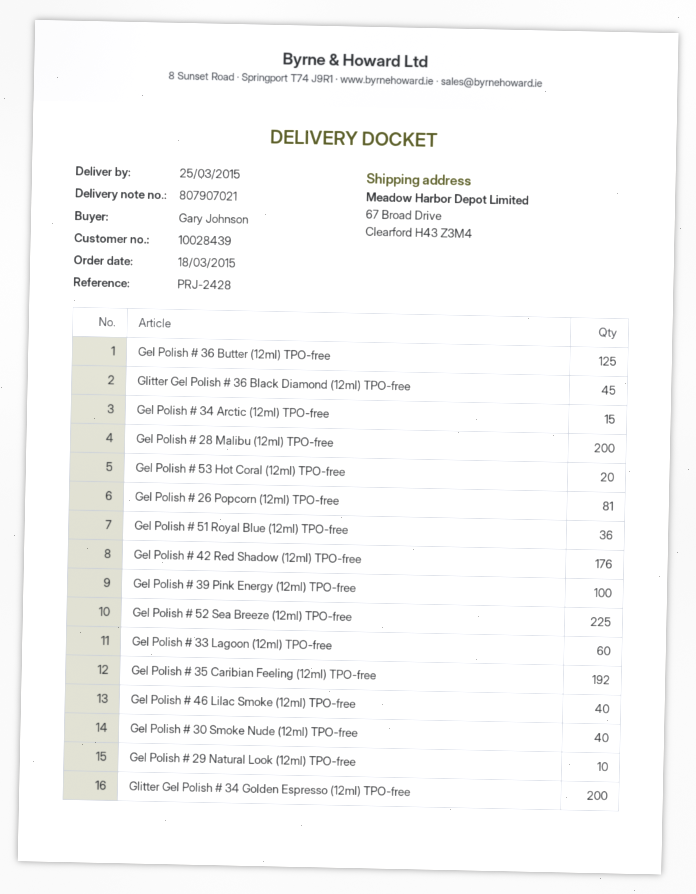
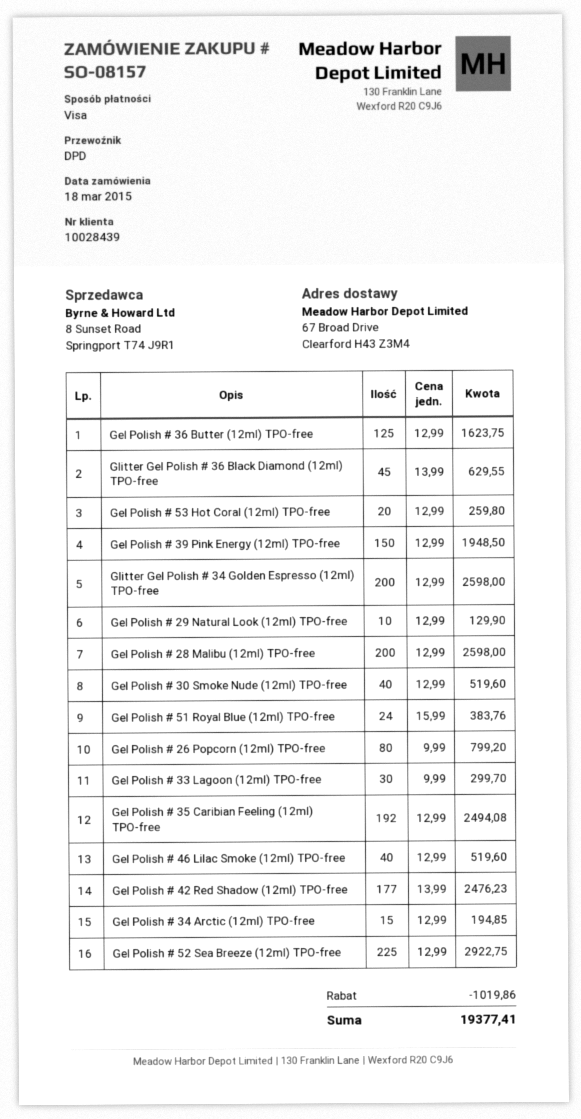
Gel Polish # 26 Popcorn (12ml) TPO-free: 81 -> 80
Gel Polish # 51 Royal Blue (12ml) TPO-free: 36 -> 24
Gel Polish # 42 Red Shadow (12ml) TPO-free: 176 -> 177
Gel Polish # 39 Pink Energy (12ml) TPO-free: 100 -> 150
Gel Polish # 33 Lagoon (12ml) TPO-free: 60 -> 30

